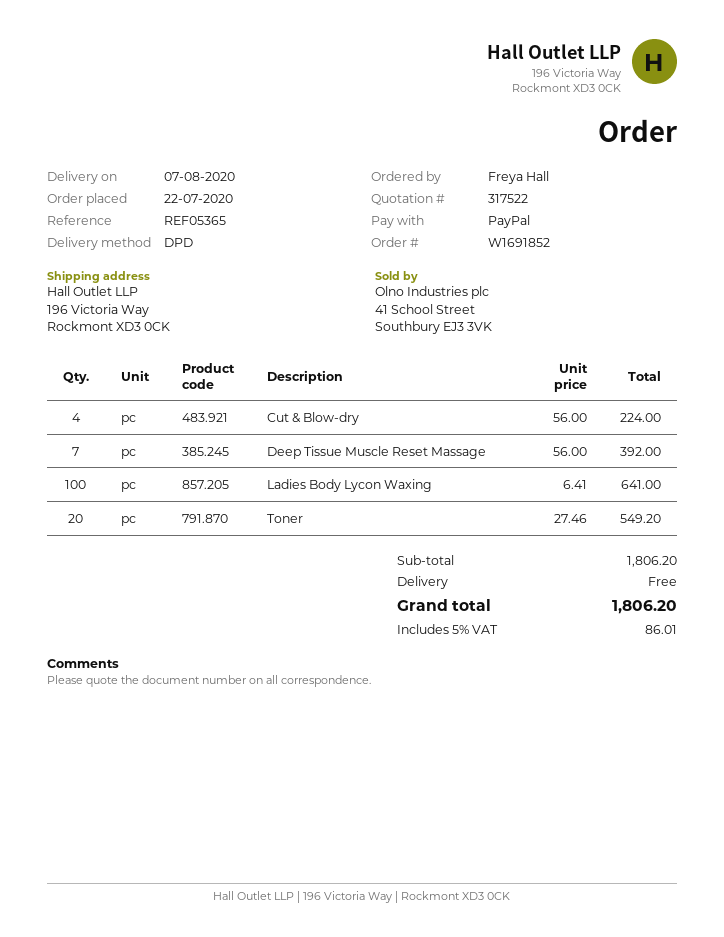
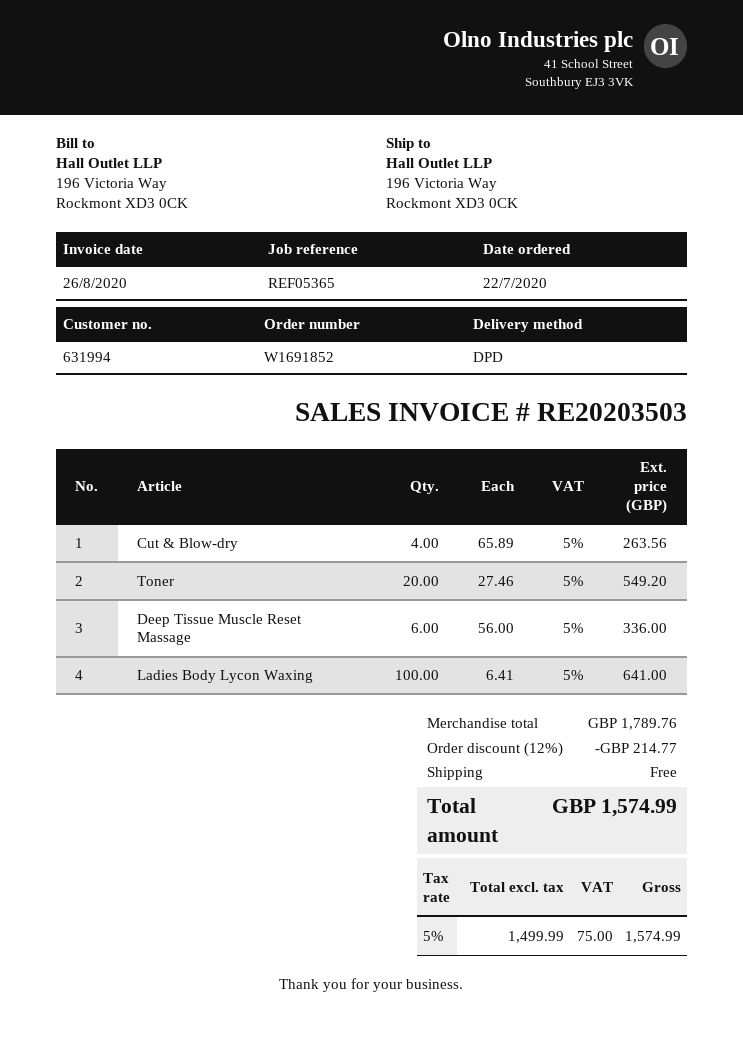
Cut & Blow-dry: 4 x 56.00 = 224.00 -> 4 x 65.89 = 263.56
Deep Tissue Muscle Reset Massage: 7 x 56.00 = 392.00 -> 6 x 56.00 = 336.00
subtotal: 1806.20 -> 1789.76
discount: none -> 12% = 214.77
tax: 5% = 86.01 -> 5% = 75.00
total: 1806.20 -> 1574.99

